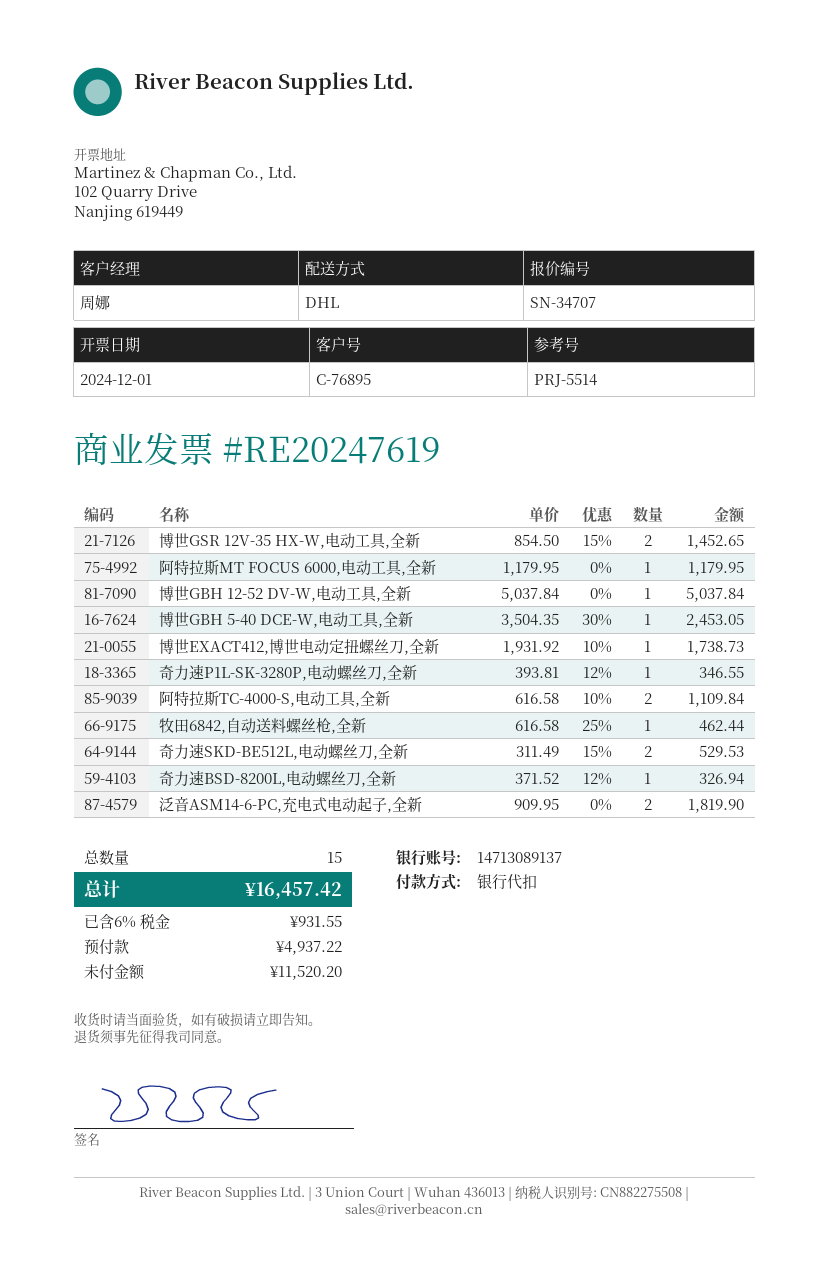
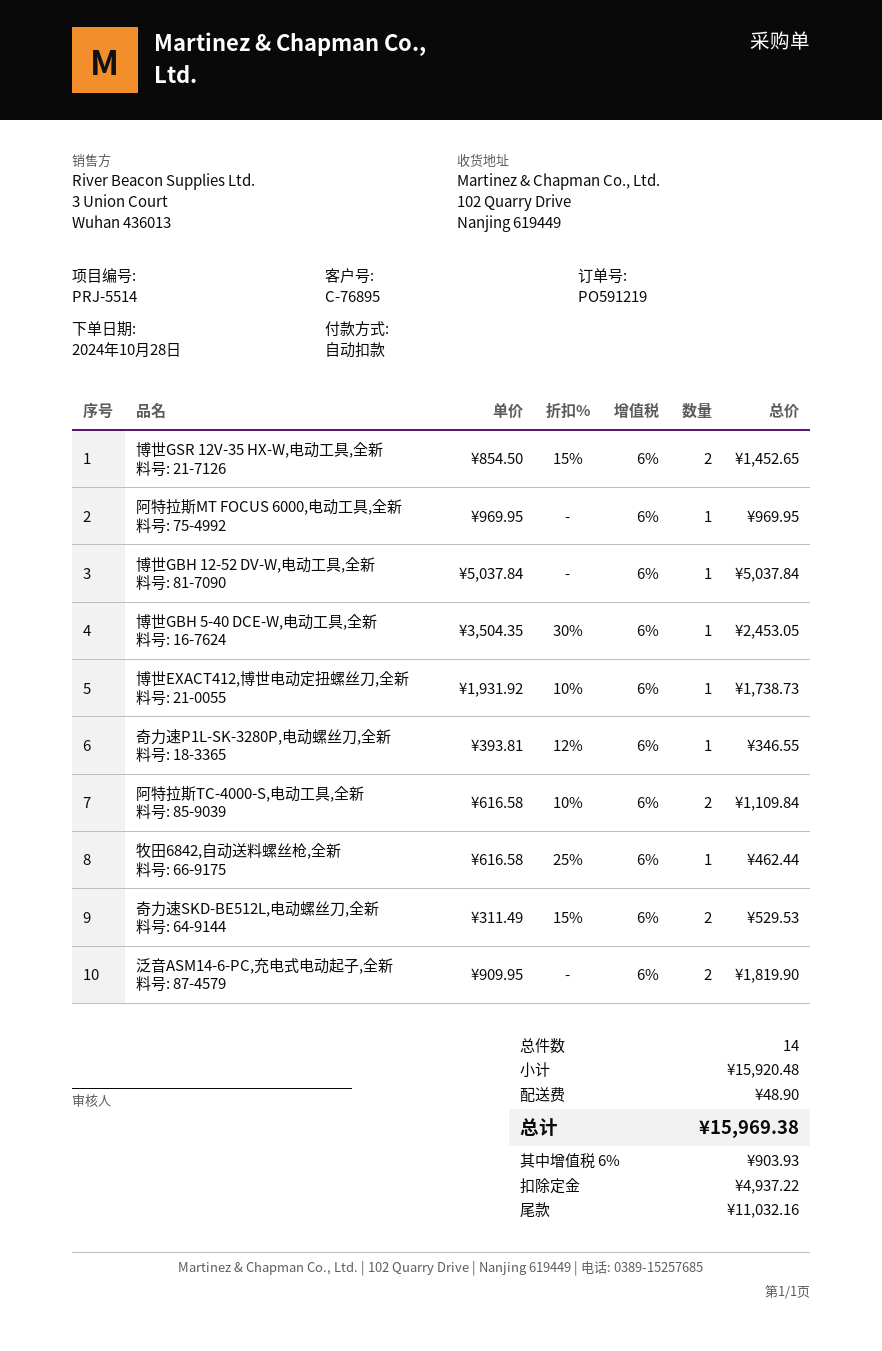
阿特拉斯MT FOCUS 6000,电动工具,全新: 1 x 1179.95 = 1179.95 -> 1 x 969.95 = 969.95
奇力速BSD-8200L,电动螺丝刀,全新: 1 x 371.52 - 12% = 326.94 -> none
total quantity: 15 -> 14
shipping: none -> 48.90
tax: 6% = 931.55 -> 6% = 903.93
total: 16457.42 -> 15969.38
balance: 11520.20 -> 11032.16

